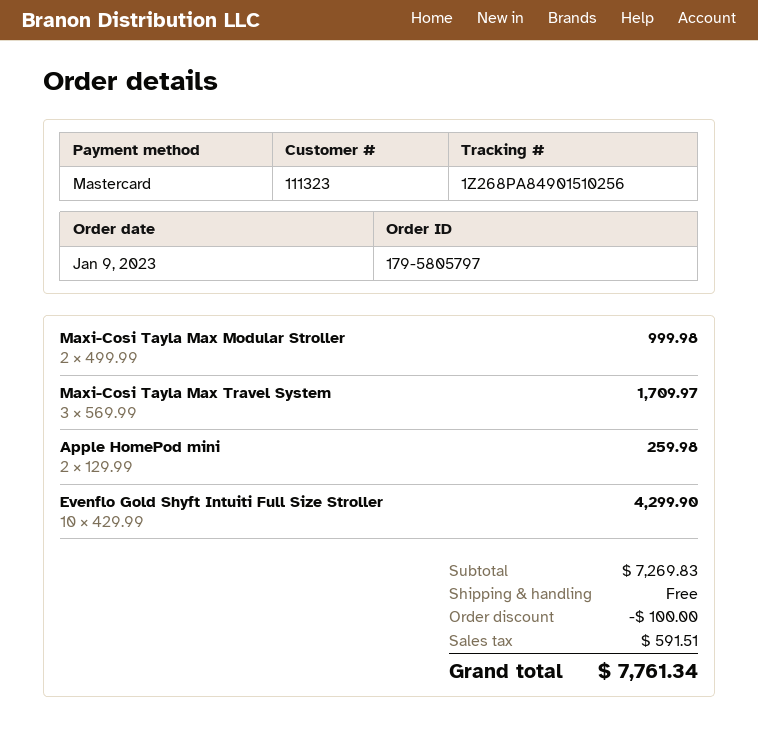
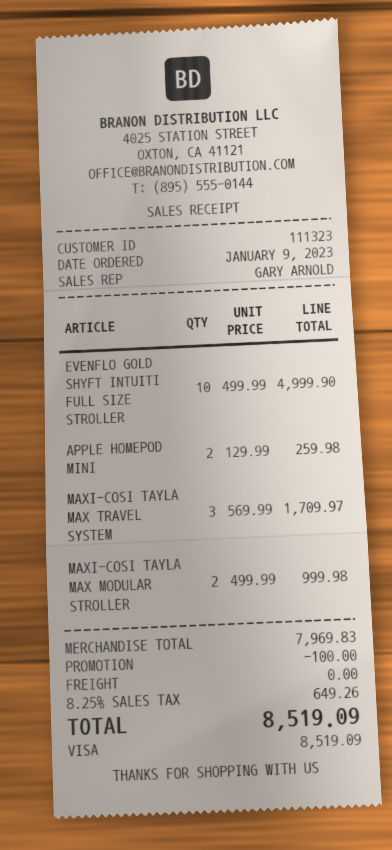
payment method: Mastercard -> Visa
Evenflo Gold Shyft Intuiti Full Size Stroller: 10 x 429.99 = 4299.90 -> 10 x 499.99 = 4999.90
subtotal: 7269.83 -> 7969.83
tax: 591.51 -> 649.26
total: 7761.34 -> 8519.09

